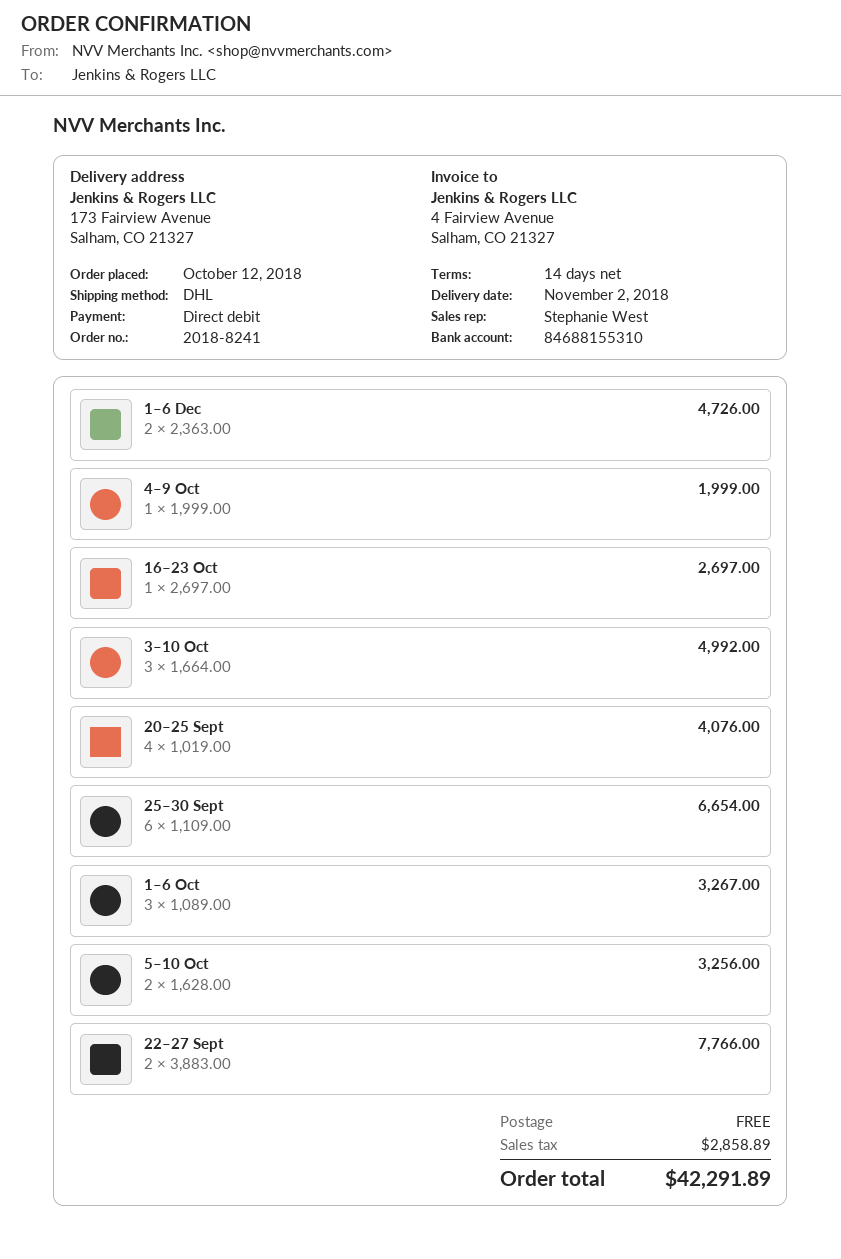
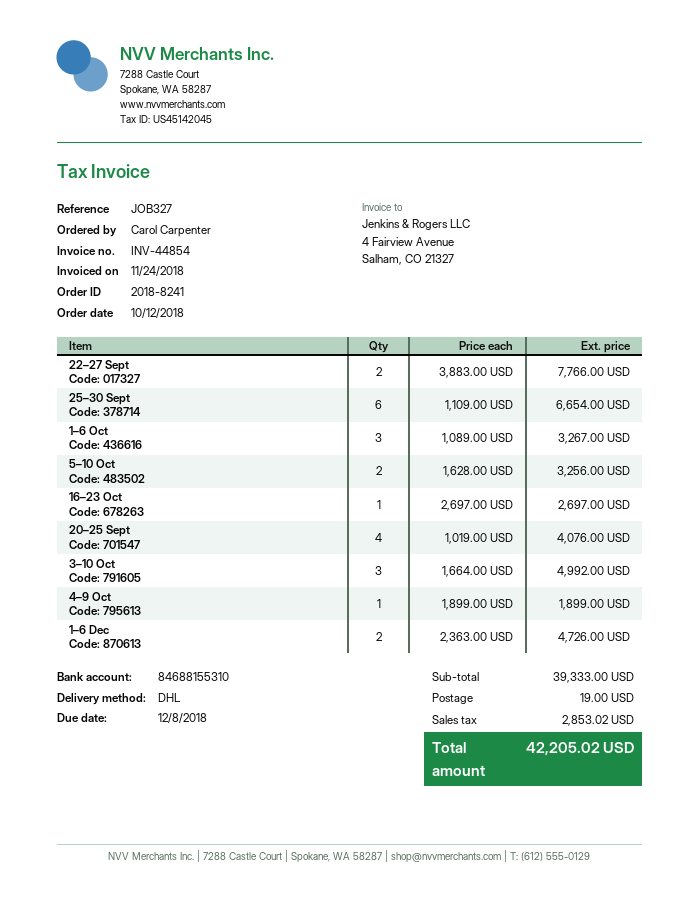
4–9 Oct: 1 x 1999.00 = 1999.00 -> 1 x 1899.00 = 1899.00
shipping: 0.00 -> 19.00
tax: 2858.89 -> 2853.02
total: 42291.89 -> 42205.02

